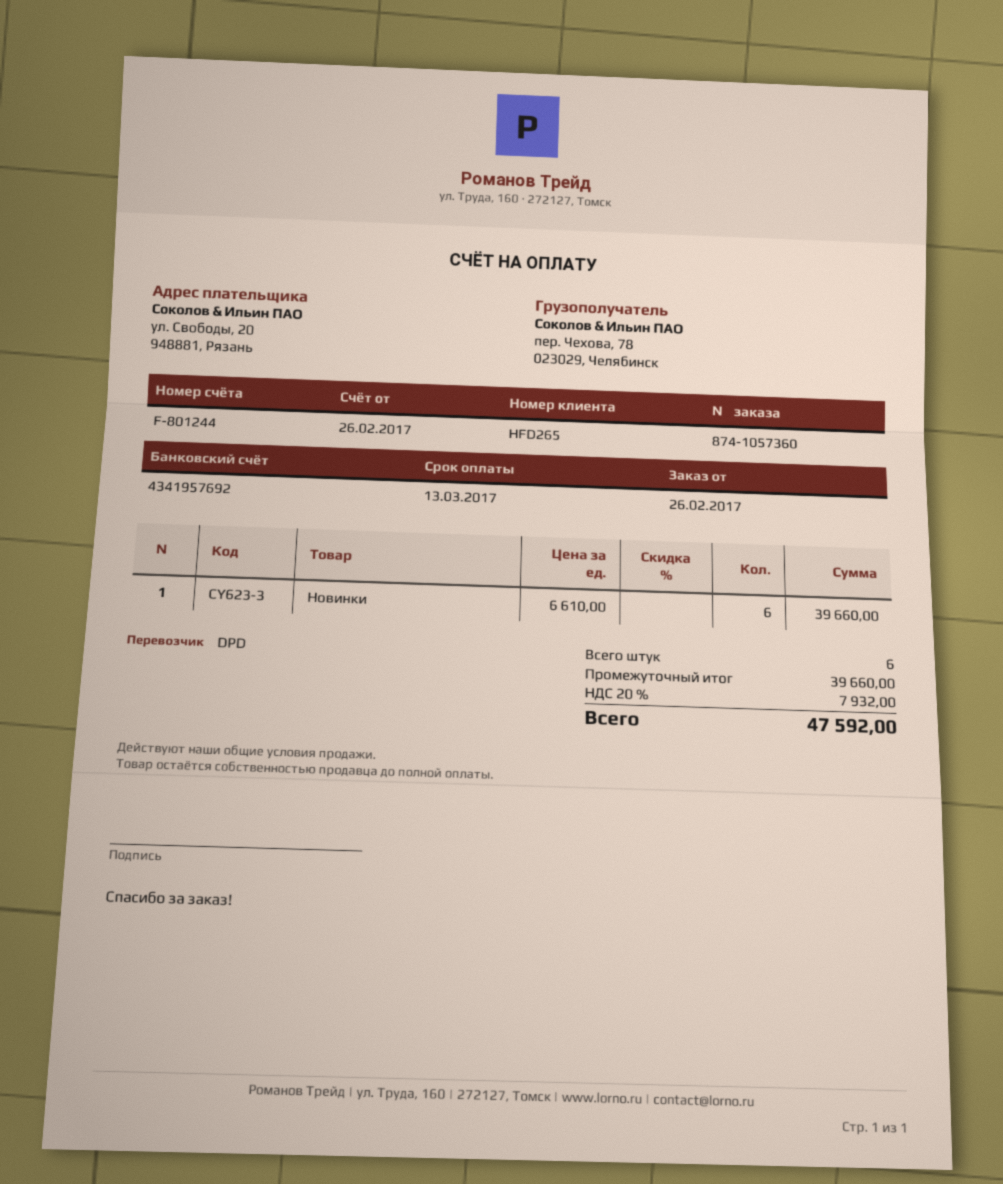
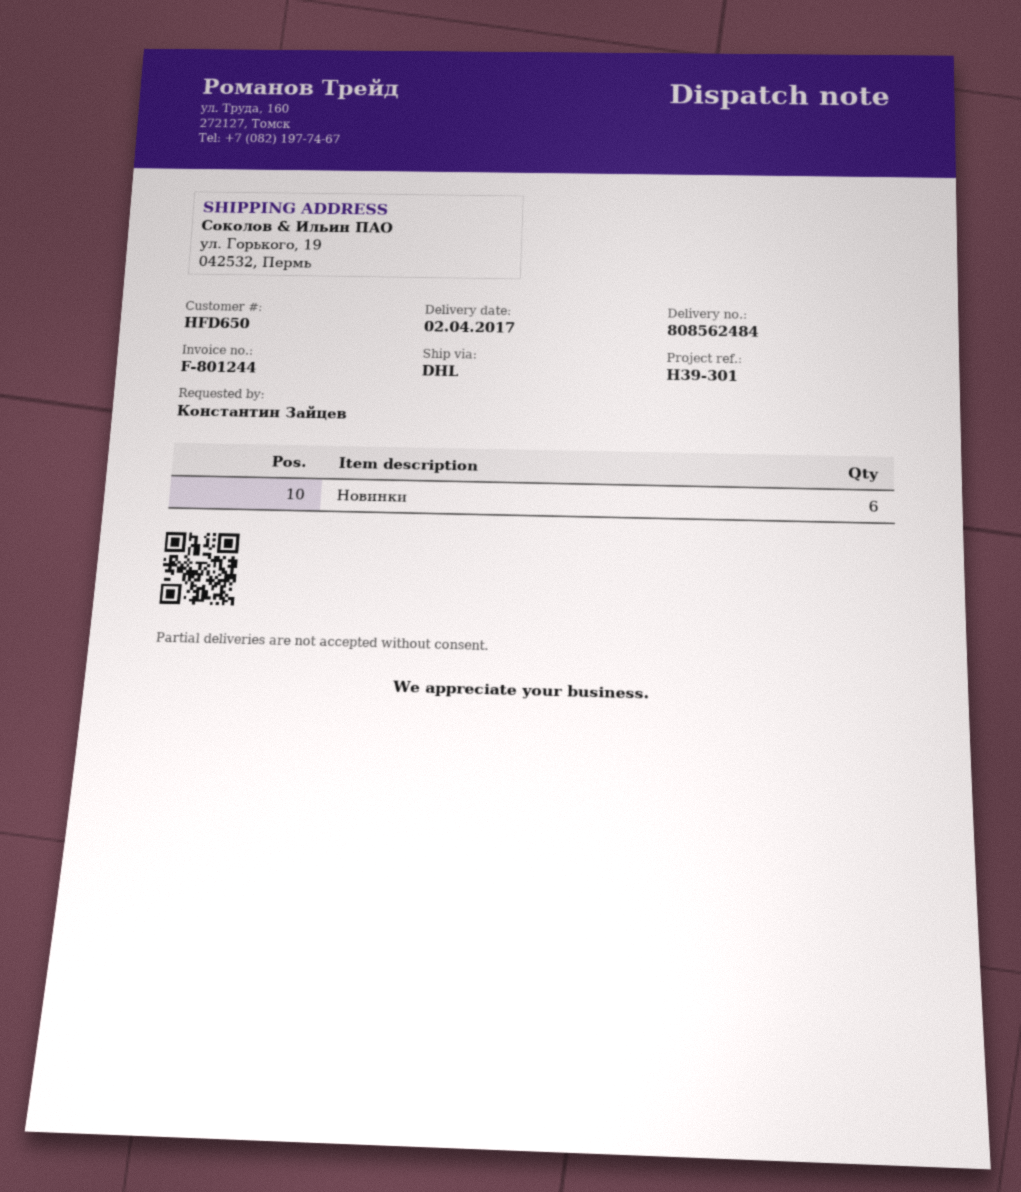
customer number: HFD265 -> HFD650
shipping method: DPD -> DHL
ship to: пер. Чехова, 78, 023029, Челябинск -> ул. Горького, 19, 042532, Пермь

